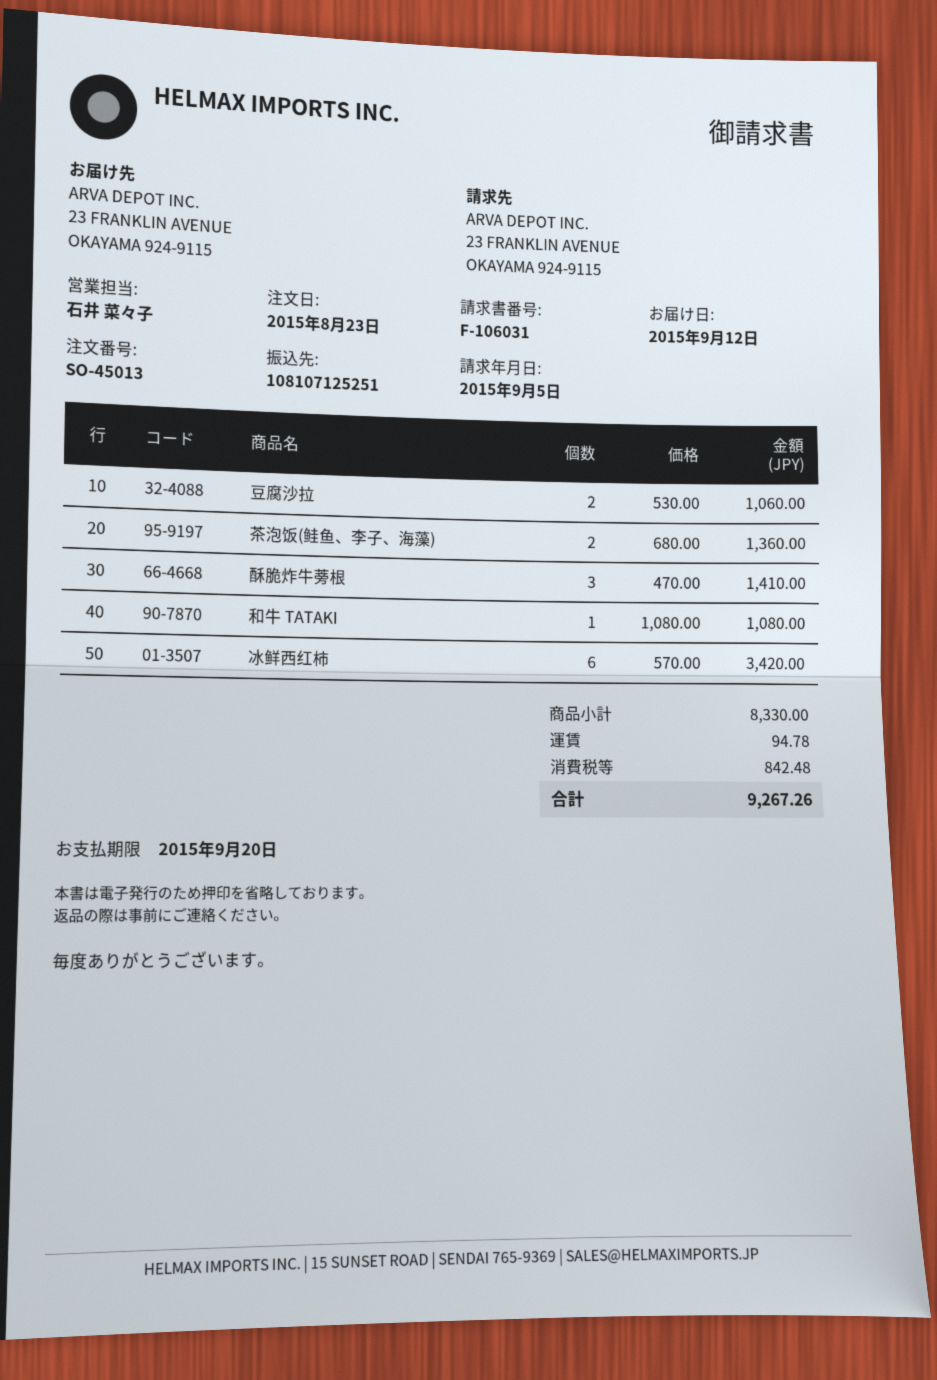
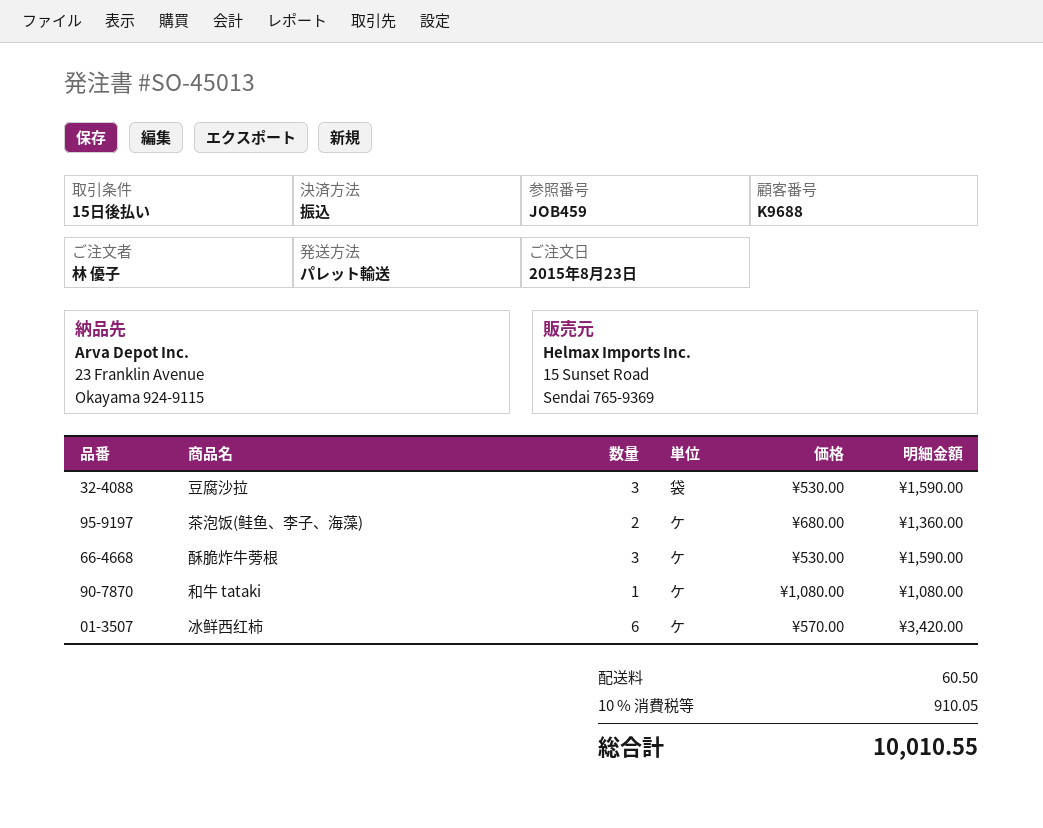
豆腐沙拉: 2 x 530.00 = 1060.00 -> 3 x 530.00 = 1590.00
酥脆炸牛蒡根: 3 x 470.00 = 1410.00 -> 3 x 530.00 = 1590.00
shipping: 94.78 -> 60.50
tax: 842.48 -> 910.05
total: 9267.26 -> 10010.55

